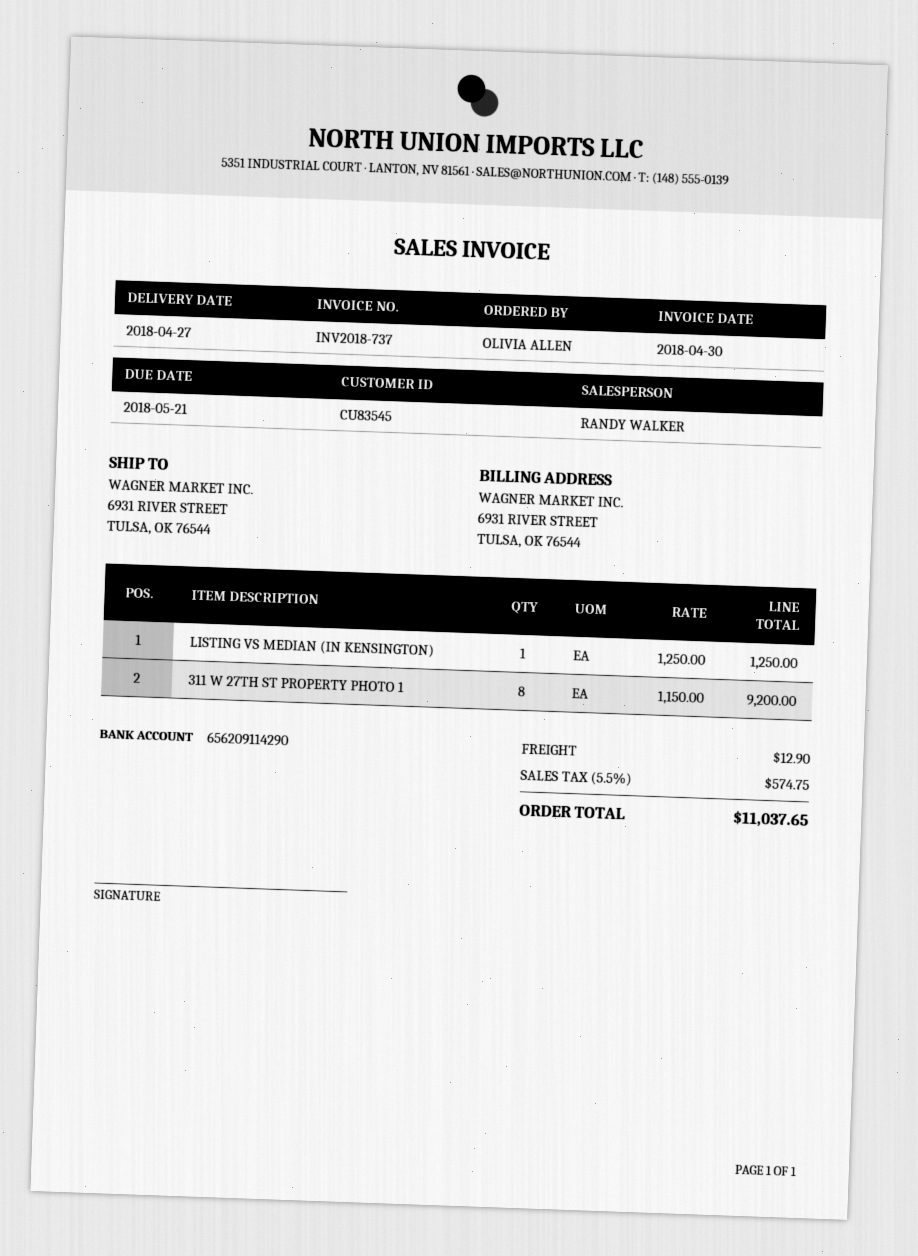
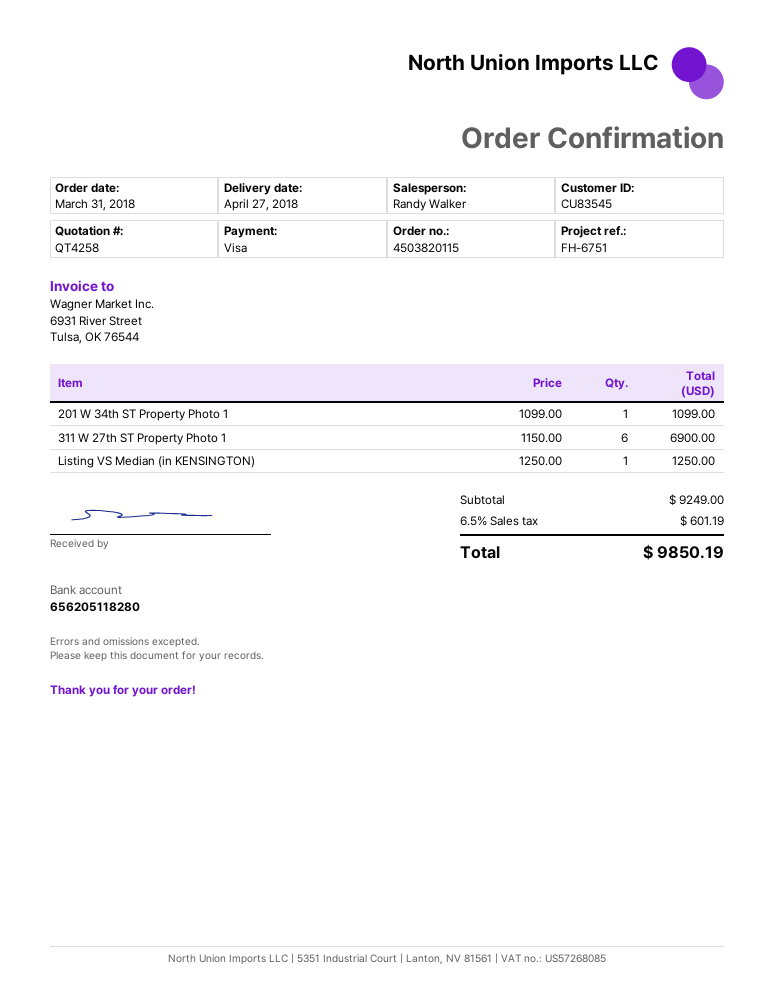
bank account: 656209114290 -> 656205118280
311 W 27TH ST PROPERTY PHOTO 1: 8 x 1150.00 = 9200.00 -> 6 x 1150.00 = 6900.00
201 W 34th ST Property Photo 1: none -> 1 x 1099.00 = 1099.00
shipping: 12.90 -> none
tax: 5.5% = 574.75 -> 6.5% = 601.19
total: 11037.65 -> 9850.19

